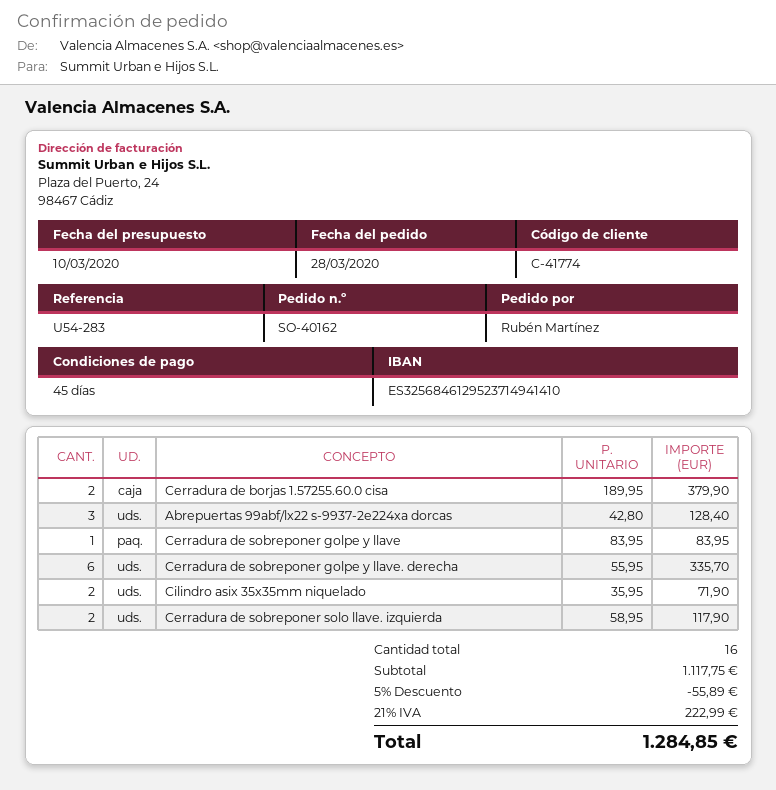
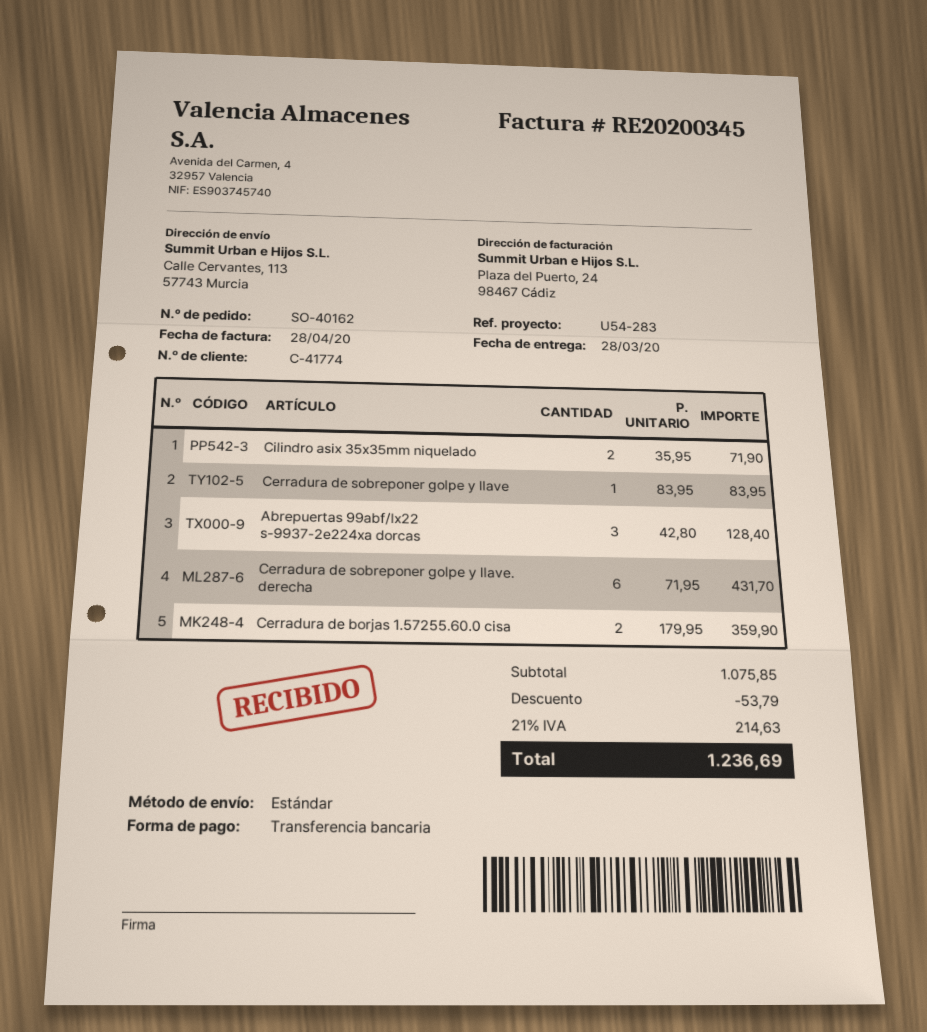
Cerradura de borjas 1.57255.60.0 cisa: 2 x 189.95 = 379.90 -> 2 x 179.95 = 359.90
Cerradura de sobreponer golpe y llave. derecha: 6 x 55.95 = 335.70 -> 6 x 71.95 = 431.70
Cerradura de sobreponer solo llave. izquierda: 2 x 58.95 = 117.90 -> none
subtotal: 1117.75 -> 1075.85
discount: 55.89 -> 53.79
tax: 21% = 222.99 -> 21% = 214.63
total: 1284.85 -> 1236.69

